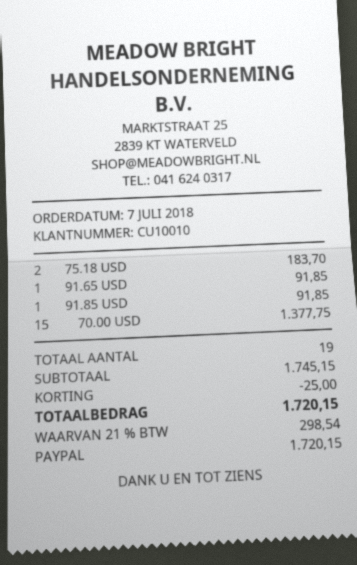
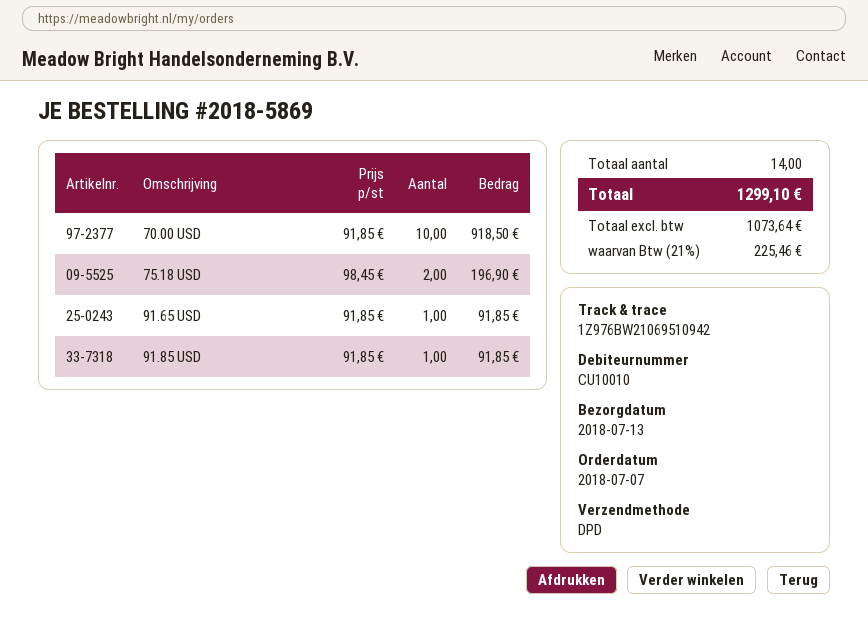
75.18 USD: 2 for 183.70 -> 2 for 196.90
70.00 USD: 15 for 1377.75 -> 10 for 918.50
total quantity: 19 -> 14
discount: 25.00 -> none
tax: 21% = 298.54 -> 21% = 225.46
total: 1720.15 -> 1299.10

